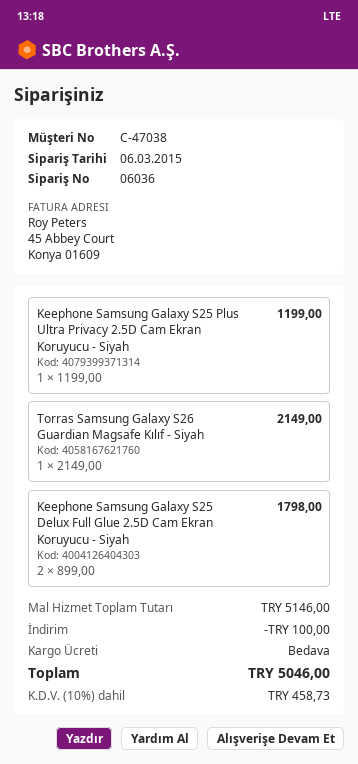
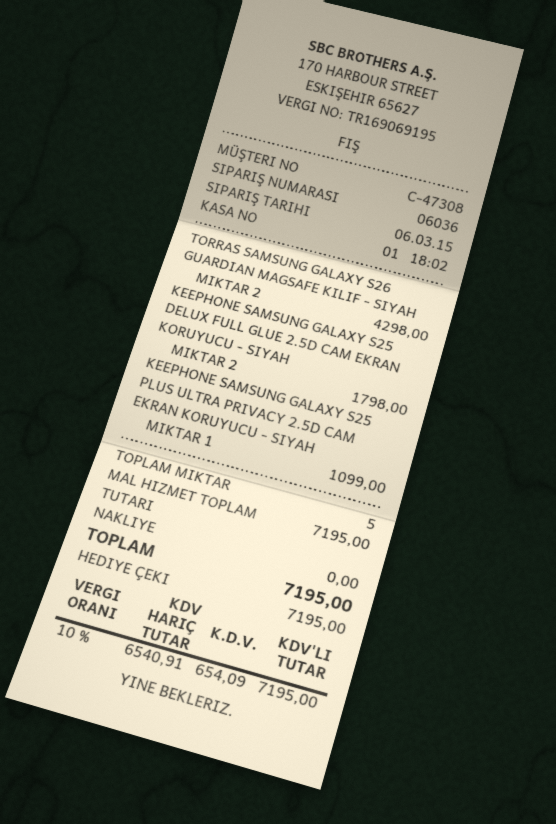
customer number: C-47038 -> C-47308
Keephone Samsung Galaxy S25 Plus Ultra Privacy 2.5D Cam Ekran Koruyucu - Siyah: 1 for 1199.00 -> 1 for 1099.00
Torras Samsung Galaxy S26 Guardian Magsafe Kılıf - Siyah: 1 for 2149.00 -> 2 for 4298.00
subtotal: 5146.00 -> 7195.00
discount: 100.00 -> none
tax: 10% = 458.73 -> 10% = 654.09
total: 5046.00 -> 7195.00

